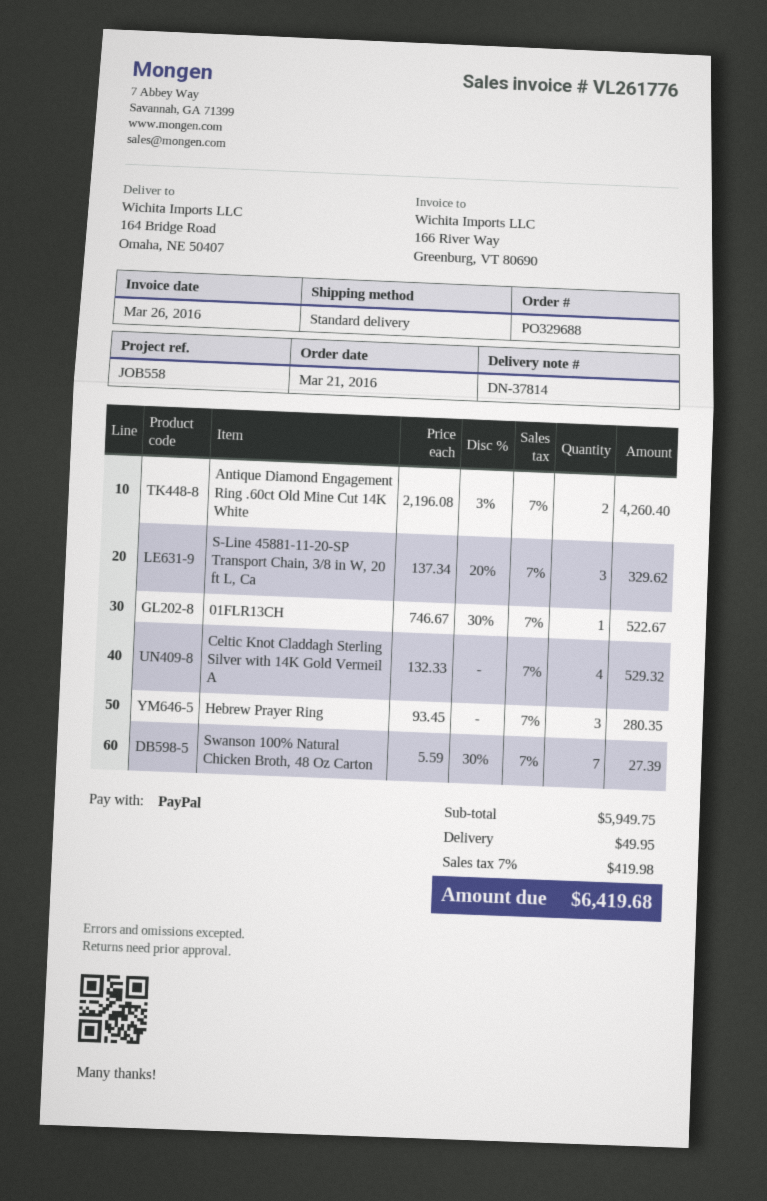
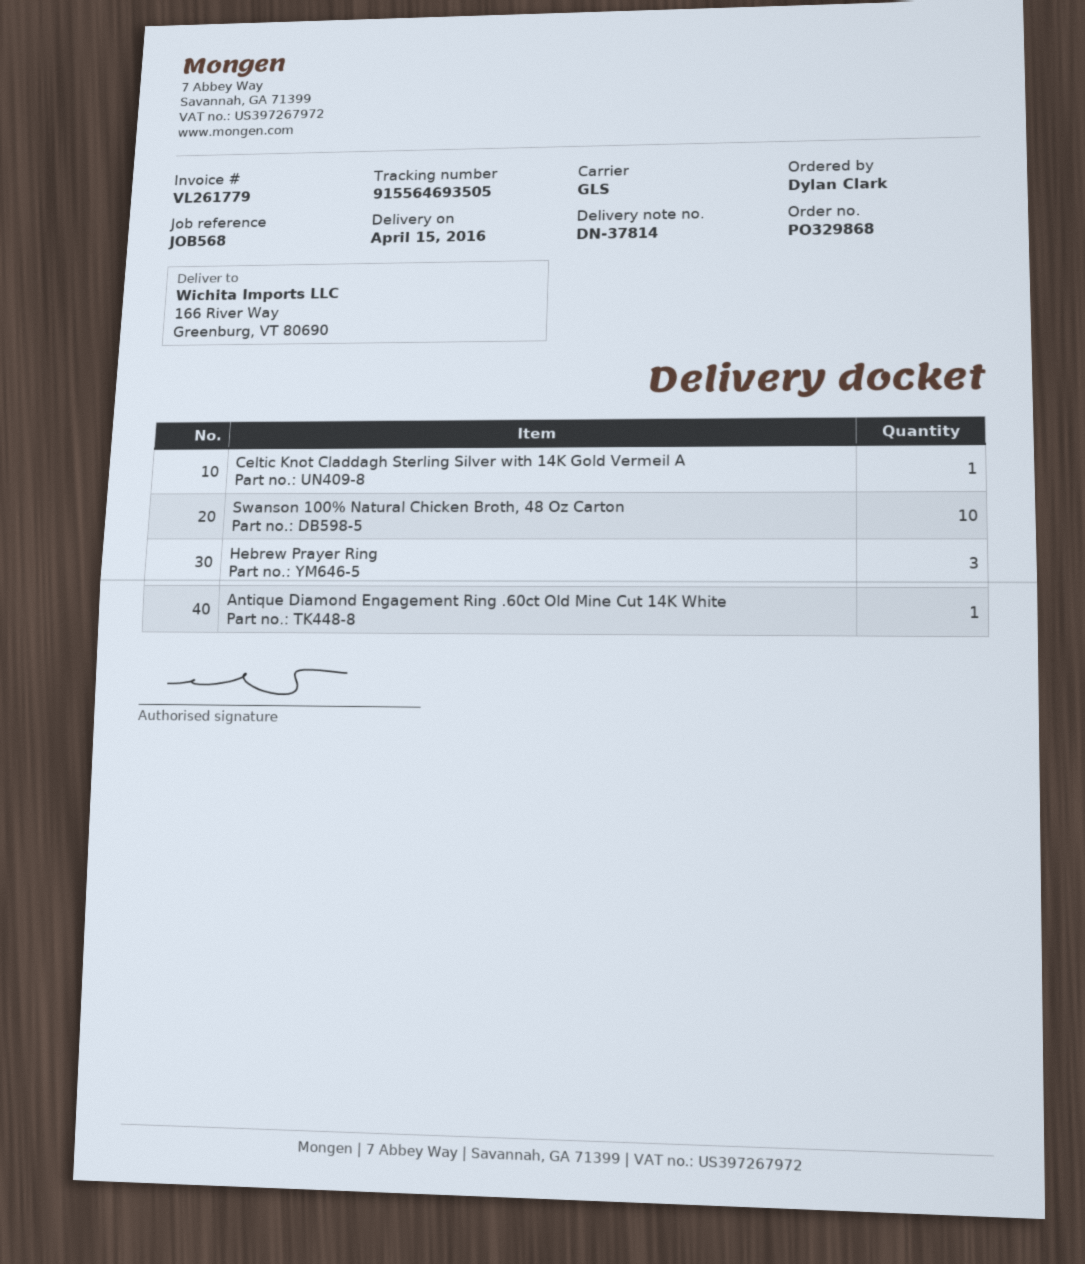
order number: PO329688 -> PO329868
invoice number: VL261776 -> VL261779
reference: JOB558 -> JOB568
shipping method: standard -> GLS
ship to: 164 Bridge Road, Omaha, NE 50407 -> 166 River Way, Greenburg, VT 80690
Antique Diamond Engagement Ring .60ct Old Mine Cut 14K White: 2 -> 1
S-Line 45881-11-20-SP Transport Chain, 3/8 in W, 20 ft L, Ca: 3 -> none
01FLR13CH: 1 -> none
Celtic Knot Claddagh Sterling Silver with 14K Gold Vermeil A: 4 -> 1
Swanson 100% Natural Chicken Broth, 48 Oz Carton: 7 -> 10

